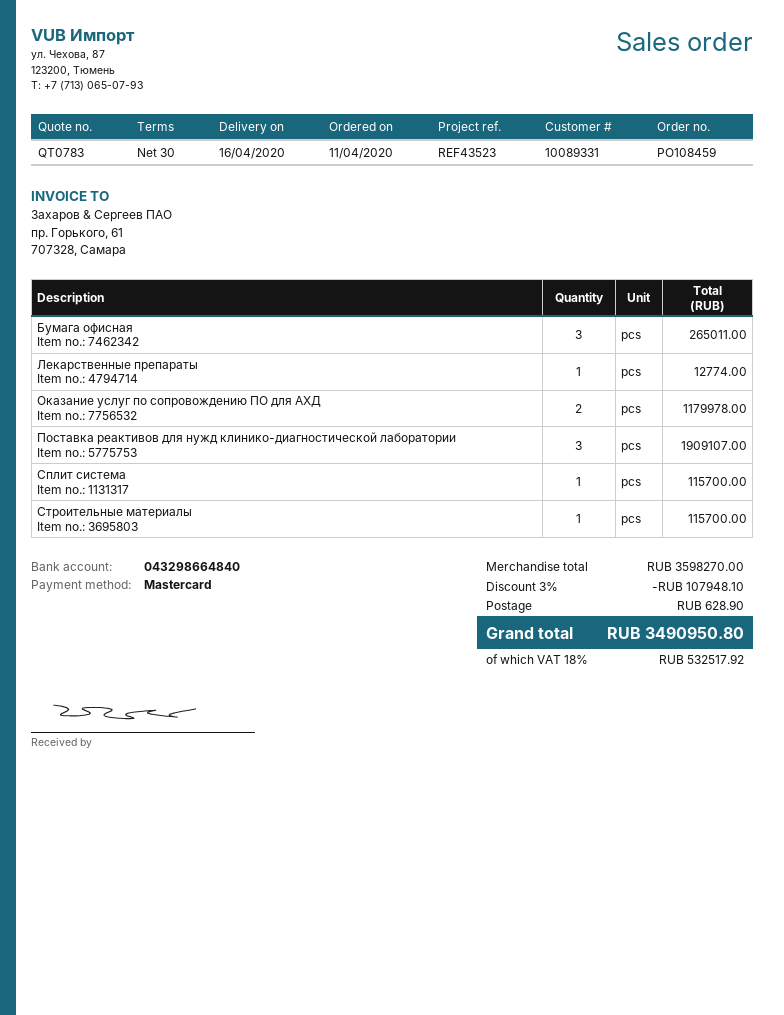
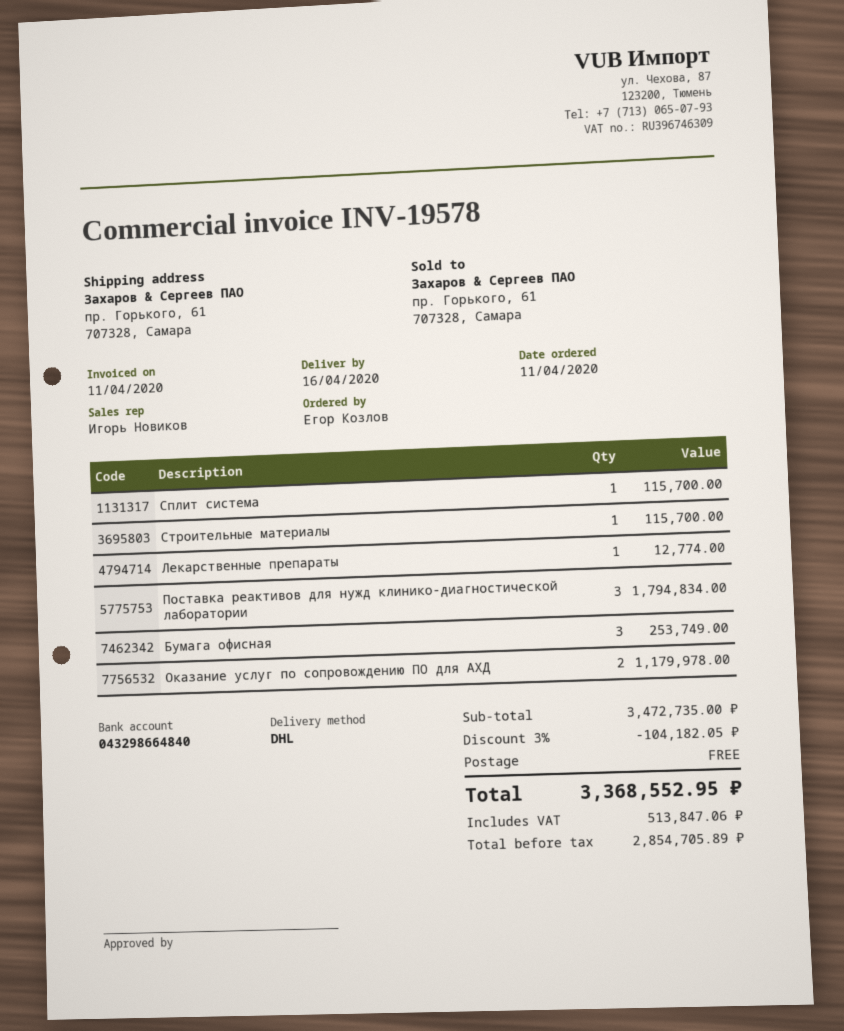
Бумага офисная: 3 for 265011.00 -> 3 for 253749.00
Поставка реактивов для нужд клинико-диагностической лаборатории: 3 for 1909107.00 -> 3 for 1794834.00
subtotal: 3598270.00 -> 3472735.00
discount: 3% = 107948.10 -> 3% = 104182.05
shipping: 628.90 -> 0.00
tax: 532517.92 -> 513847.06
total: 3490950.80 -> 3368552.95

